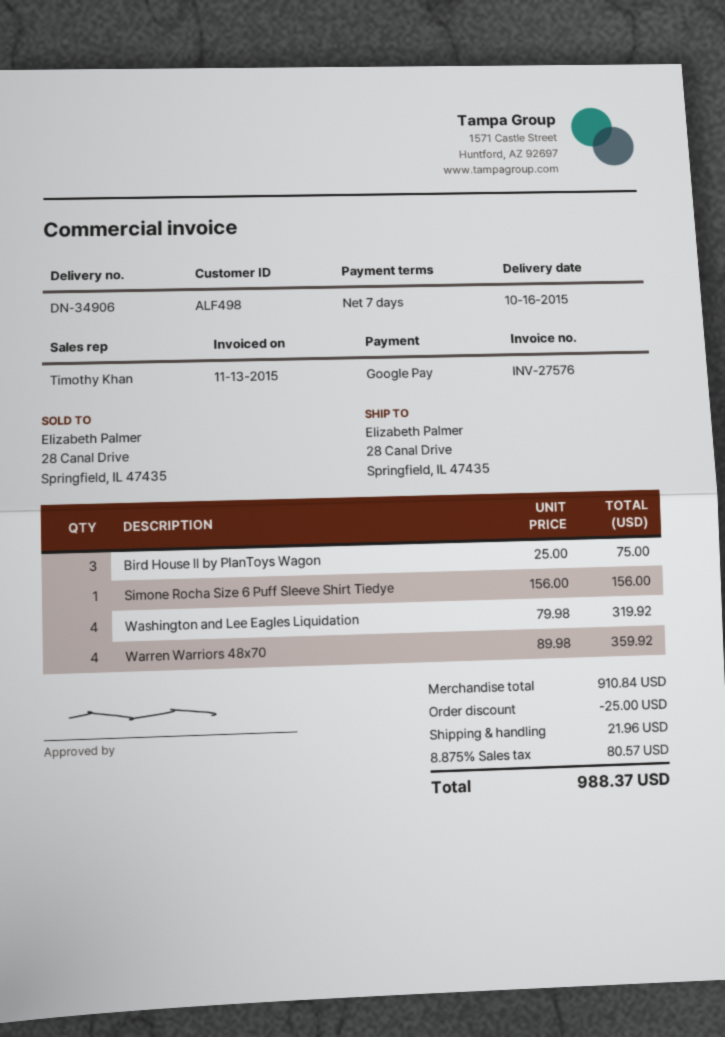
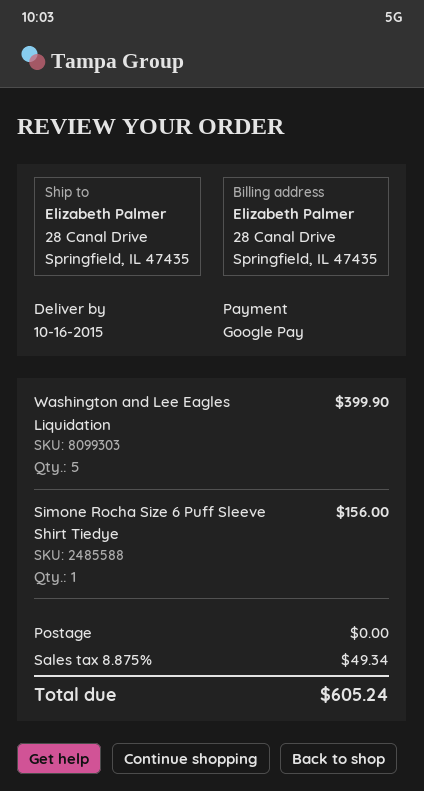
Bird House Il by PlanToys Wagon: 3 for 75.00 -> none
Washington and Lee Eagles Liquidation: 4 for 319.92 -> 5 for 399.90
Warren Warriors 48x70: 4 for 359.92 -> none
discount: 25.00 -> none
shipping: 21.96 -> 0.00
tax: 8.875% = 80.57 -> 8.875% = 49.34
total: 988.37 -> 605.24

